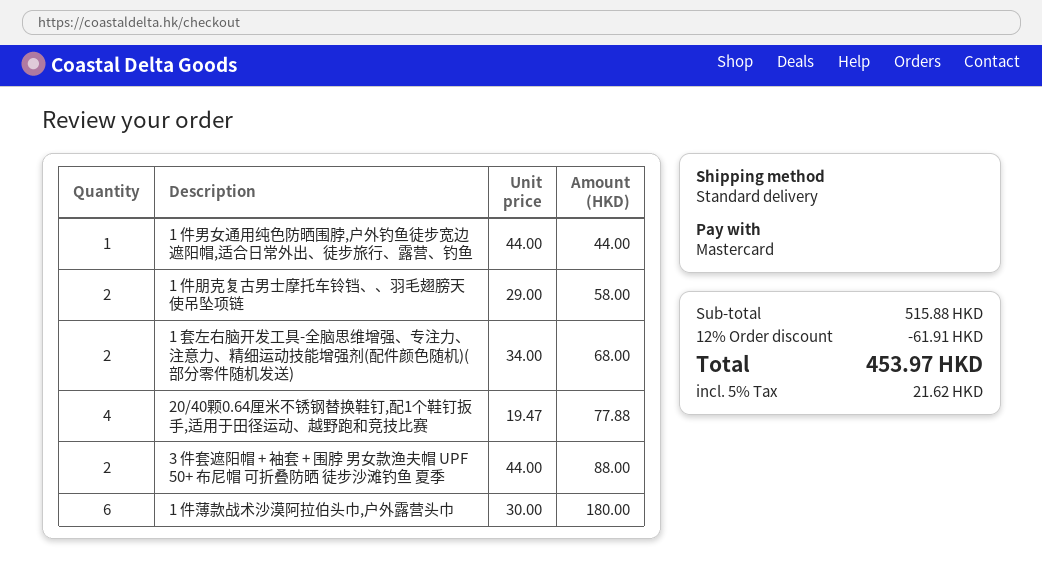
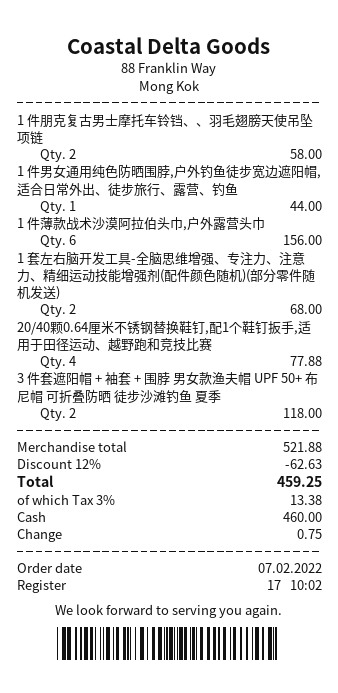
payment method: Mastercard -> cash
3 件套遮阳帽 + 袖套 + 围脖 男女款渔夫帽 UPF 50+ 布尼帽 可折叠防晒 徒步沙滩钓鱼 夏季: 2 for 88.00 -> 2 for 118.00
1 件薄款战术沙漠阿拉伯头巾,户外露营头巾: 6 for 180.00 -> 6 for 156.00
subtotal: 515.88 -> 521.88
discount: 12% = 61.91 -> 12% = 62.63
tax: 5% = 21.62 -> 3% = 13.38
total: 453.97 -> 459.25

